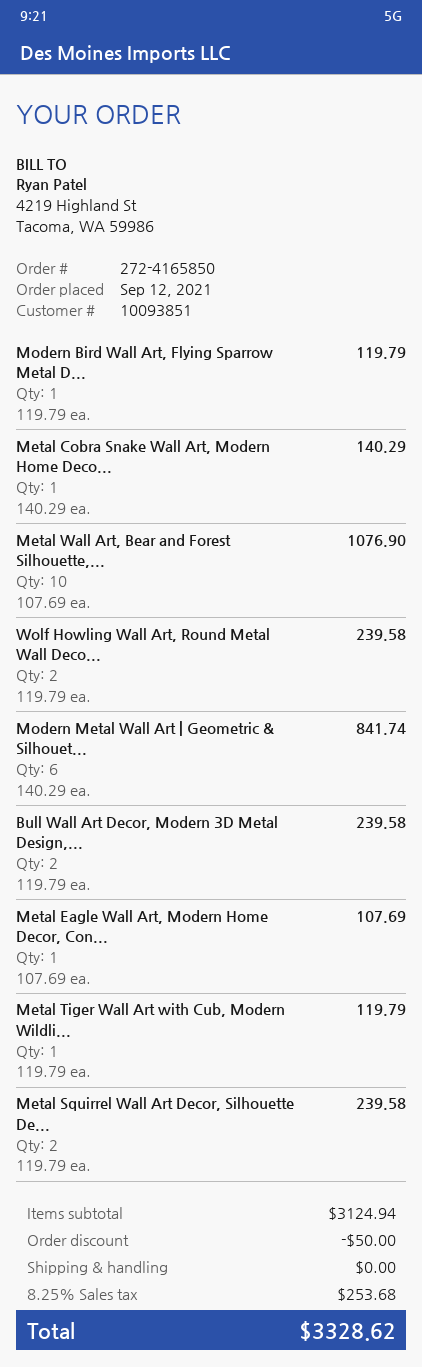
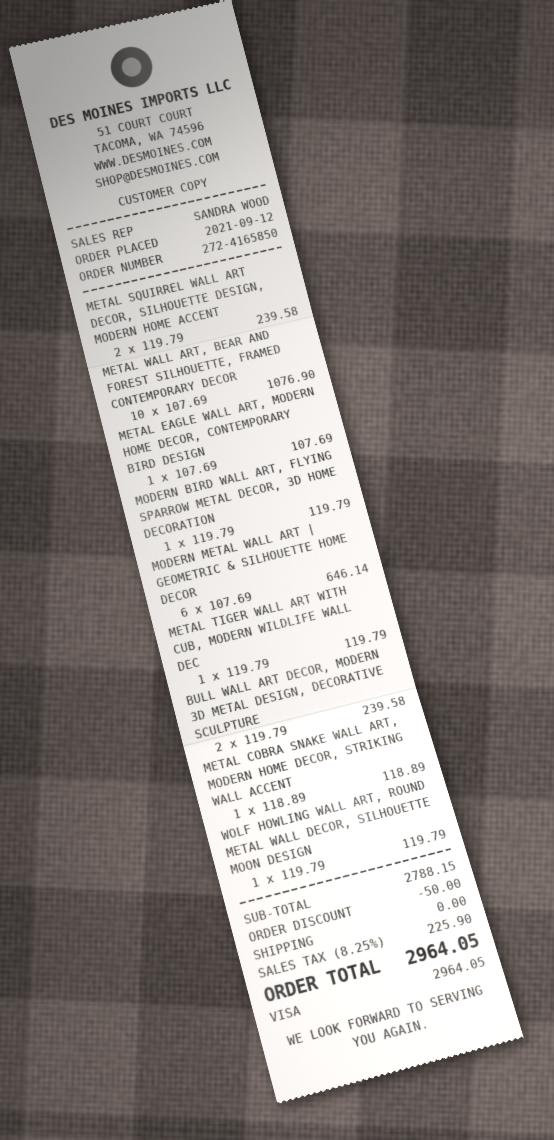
Metal Cobra Snake Wall Art, Modern Home Deco...: 1 x 140.29 = 140.29 -> 1 x 118.89 = 118.89
Wolf Howling Wall Art, Round Metal Wall Deco...: 2 x 119.79 = 239.58 -> 1 x 119.79 = 119.79
Modern Metal Wall Art | Geometric & Silhouet...: 6 x 140.29 = 841.74 -> 6 x 107.69 = 646.14
subtotal: 3124.94 -> 2788.15
tax: 8.25% = 253.68 -> 8.25% = 225.90
total: 3328.62 -> 2964.05

